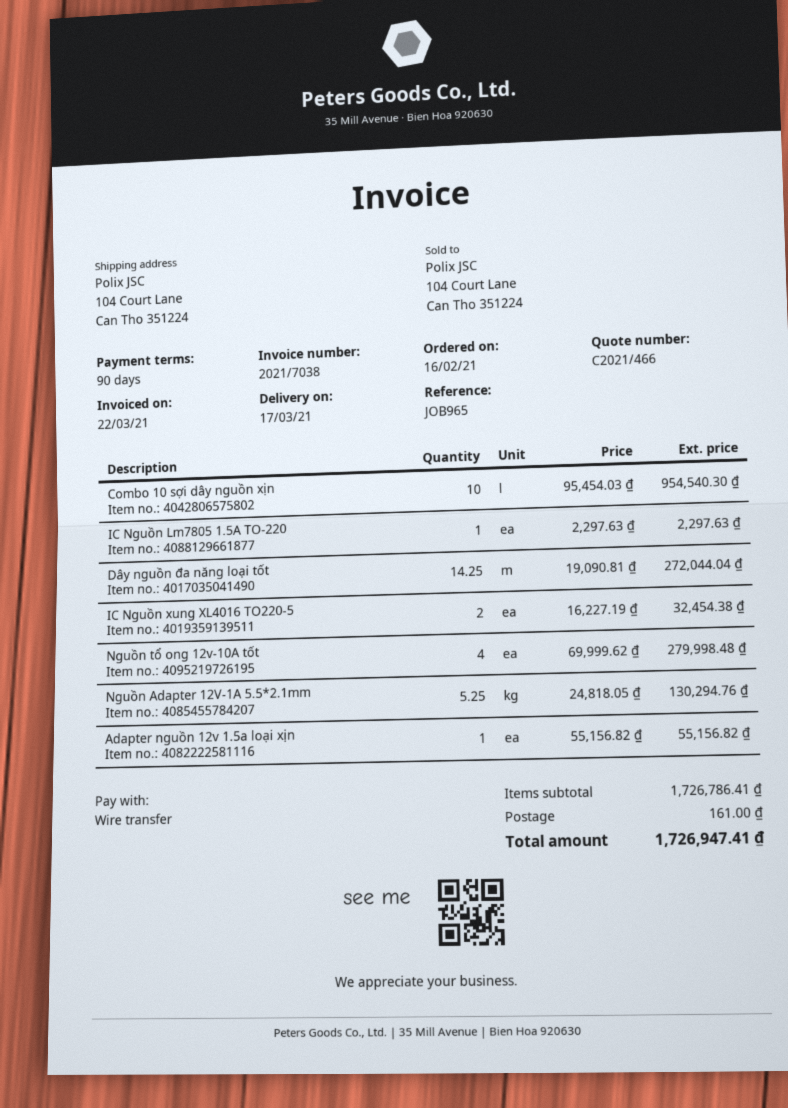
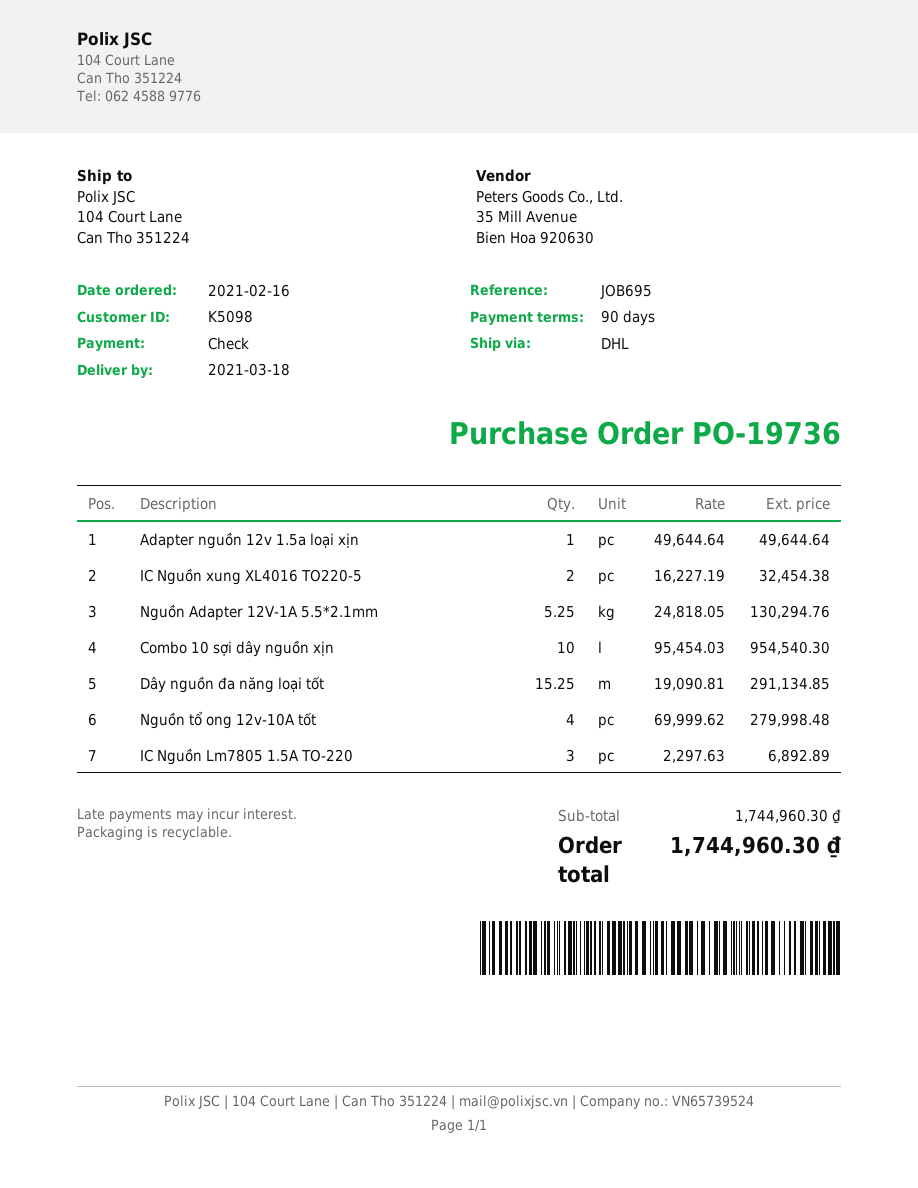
delivery date: 2021-03-17 -> 2021-03-18
reference: JOB965 -> JOB695
payment method: bank transfer -> cheque
IC Nguồn Lm7805 1.5A TO-220: 1 x 2297.63 = 2297.63 -> 3 x 2297.63 = 6892.89
Dây nguồn đa năng loại tốt: 14.25 x 19090.81 = 272044.04 -> 15.25 x 19090.81 = 291134.85
Adapter nguồn 12v 1.5a loại xịn: 1 x 55156.82 = 55156.82 -> 1 x 49644.64 = 49644.64
subtotal: 1726786.41 -> 1744960.30
shipping: 161.00 -> none
total: 1726947.41 -> 1744960.30

